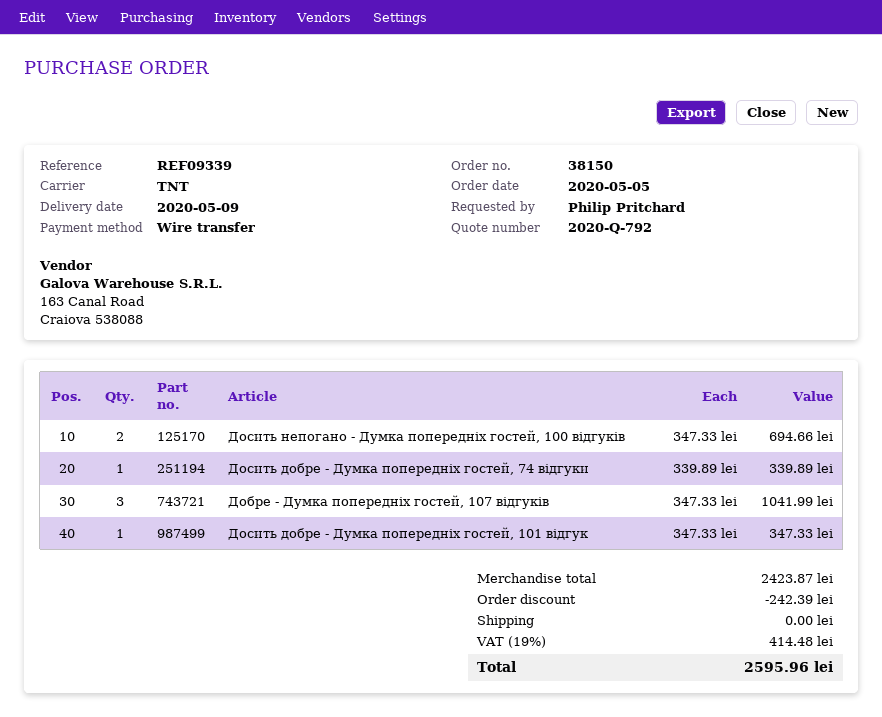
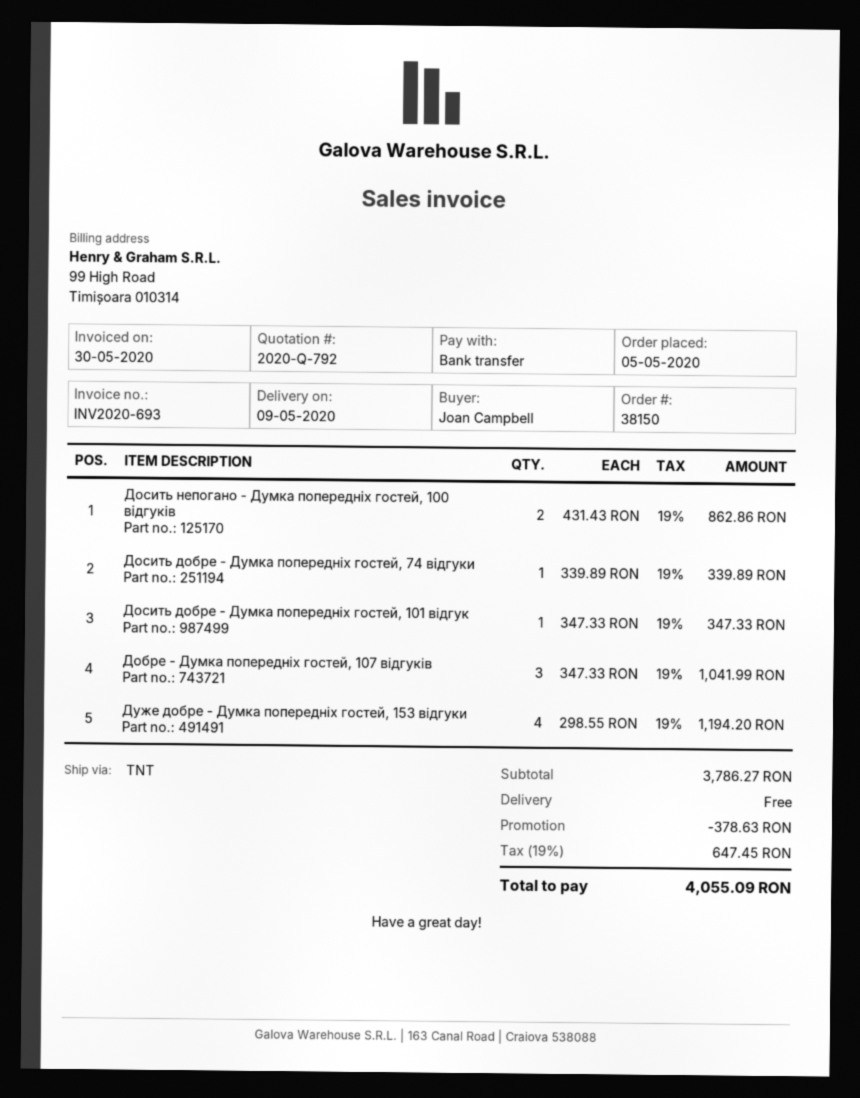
ordered by: Philip Pritchard -> Joan Campbell
Досить непогано - Думка попередніх гостей, 100 відгуків: 2 x 347.33 = 694.66 -> 2 x 431.43 = 862.86
Дуже добре - Думка попередніх гостей, 153 відгуки: none -> 4 x 298.55 = 1194.20
subtotal: 2423.87 -> 3786.27
discount: 242.39 -> 378.63
tax: 19% = 414.48 -> 19% = 647.45
total: 2595.96 -> 4055.09

